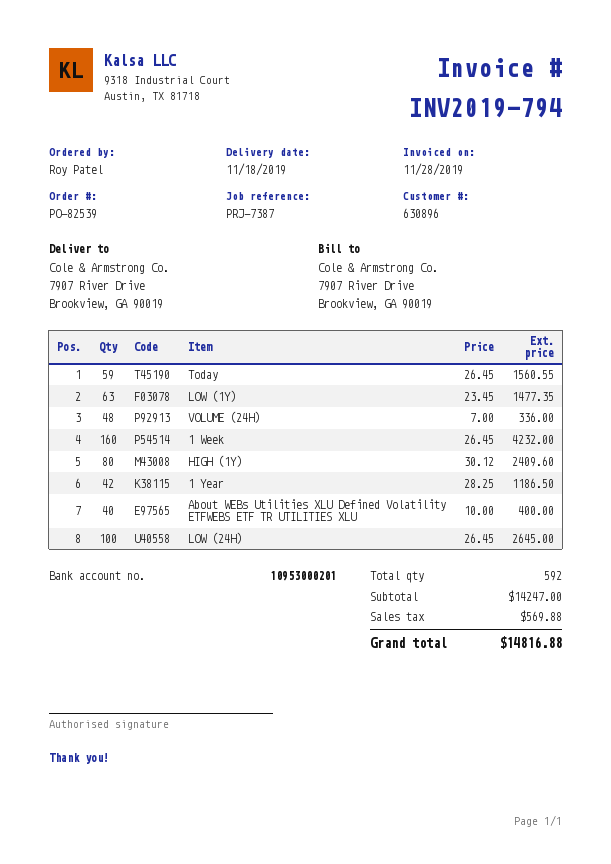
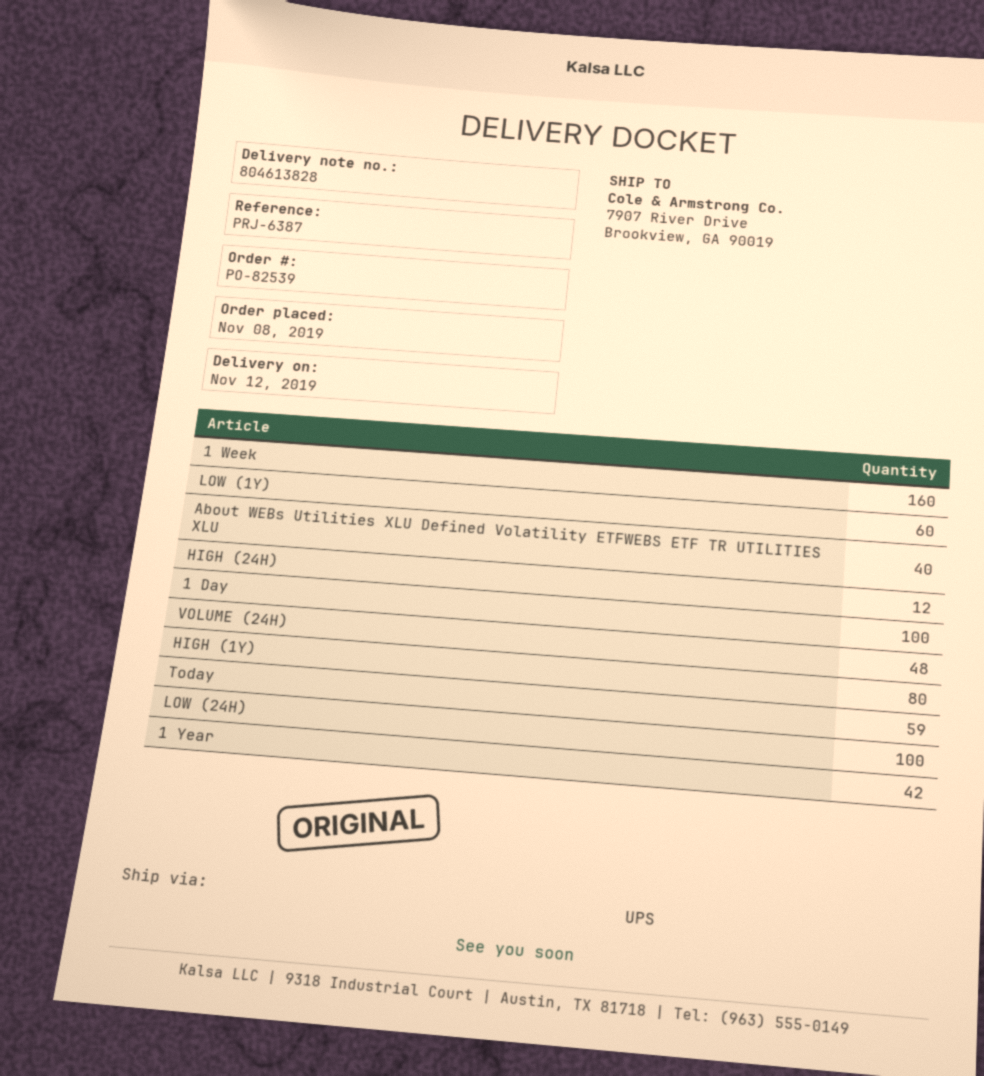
delivery date: 2019-11-18 -> 2019-11-12
reference: PRJ-7387 -> PRJ-6387
LOW (1Y): 63 -> 60
HIGH (24H): none -> 12
1 Day: none -> 100

